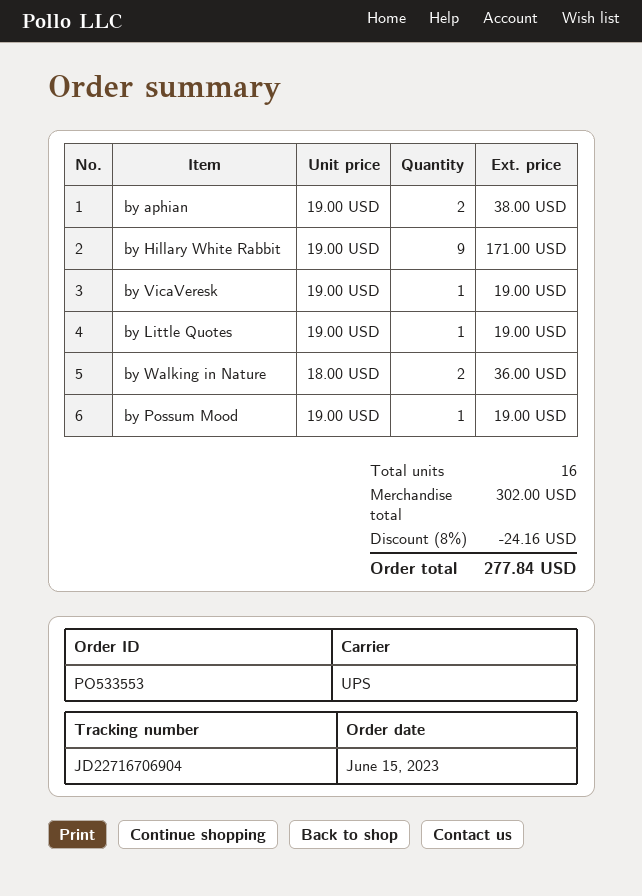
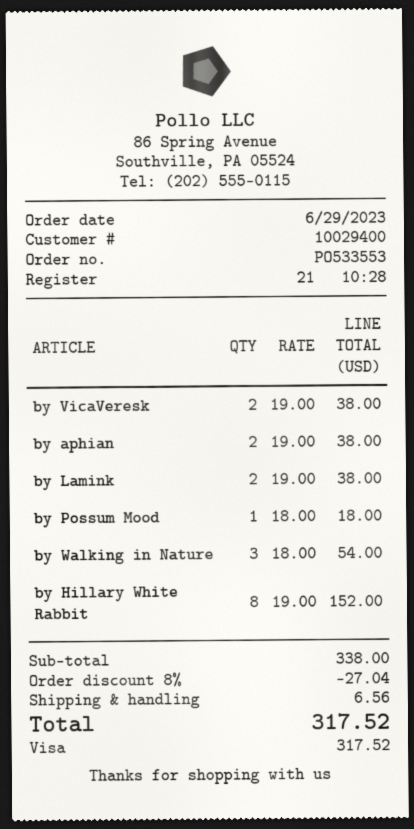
order date: 2023-06-15 -> 2023-06-29
by Hillary White Rabbit: 9 x 19.00 = 171.00 -> 8 x 19.00 = 152.00
by VicaVeresk: 1 x 19.00 = 19.00 -> 2 x 19.00 = 38.00
by Little Quotes: 1 x 19.00 = 19.00 -> none
by Walking in Nature: 2 x 18.00 = 36.00 -> 3 x 18.00 = 54.00
by Possum Mood: 1 x 19.00 = 19.00 -> 1 x 18.00 = 18.00
by Lamink: none -> 2 x 19.00 = 38.00
subtotal: 302.00 -> 338.00
discount: 8% = 24.16 -> 8% = 27.04
shipping: none -> 6.56
total: 277.84 -> 317.52

